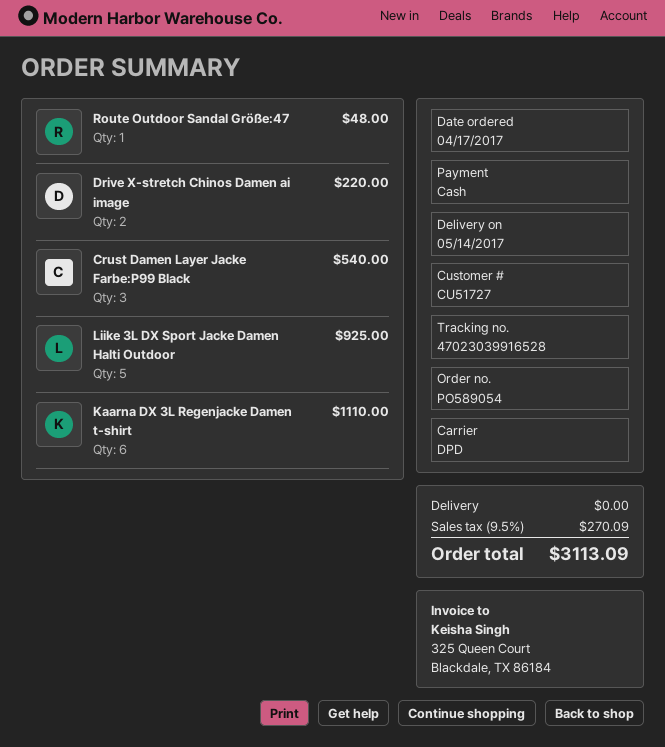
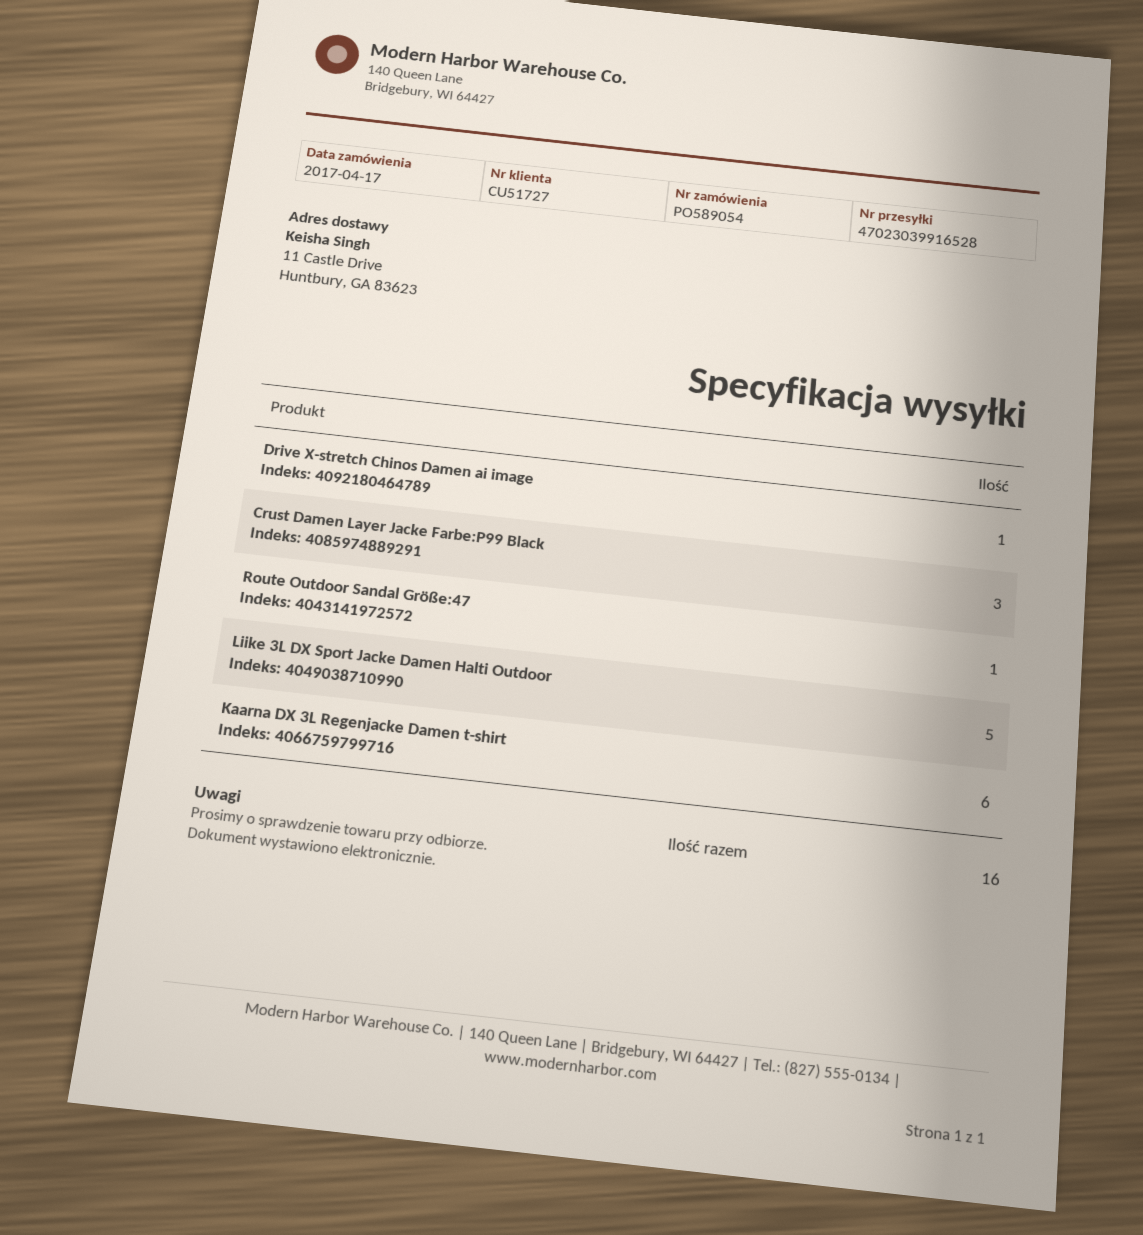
Drive X-stretch Chinos Damen ai image: 2 -> 1

